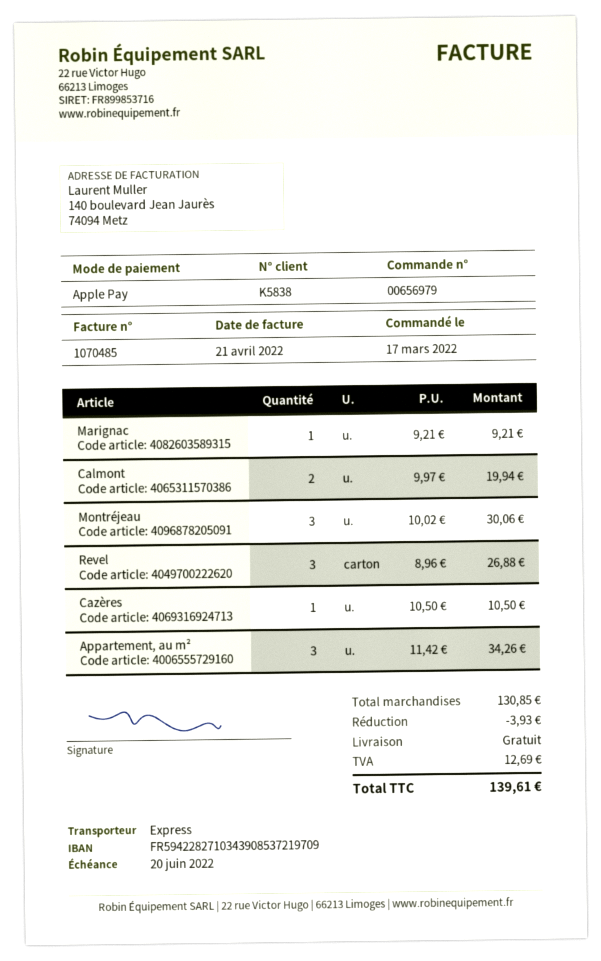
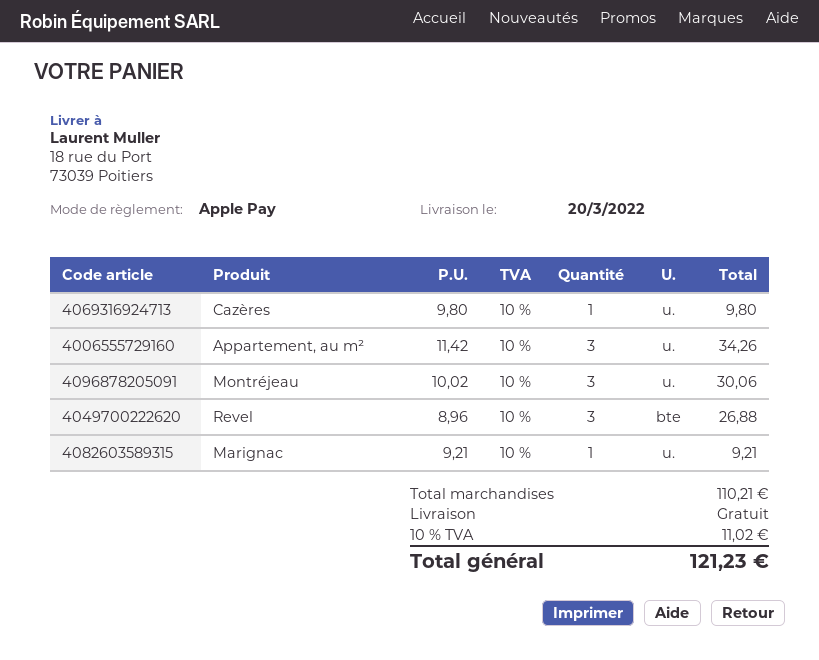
Calmont: 2 x 9.97 = 19.94 -> none
Cazères: 1 x 10.50 = 10.50 -> 1 x 9.80 = 9.80
subtotal: 130.85 -> 110.21
discount: 3.93 -> none
tax: 12.69 -> 11.02
total: 139.61 -> 121.23

